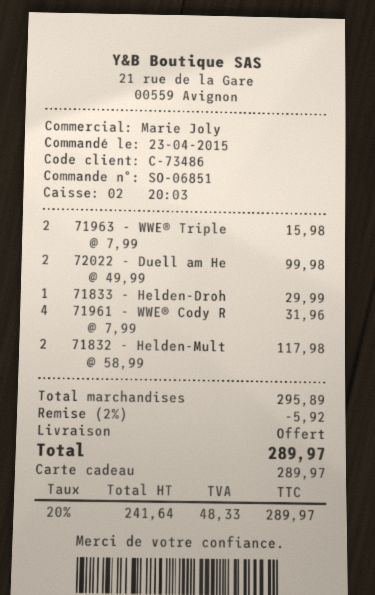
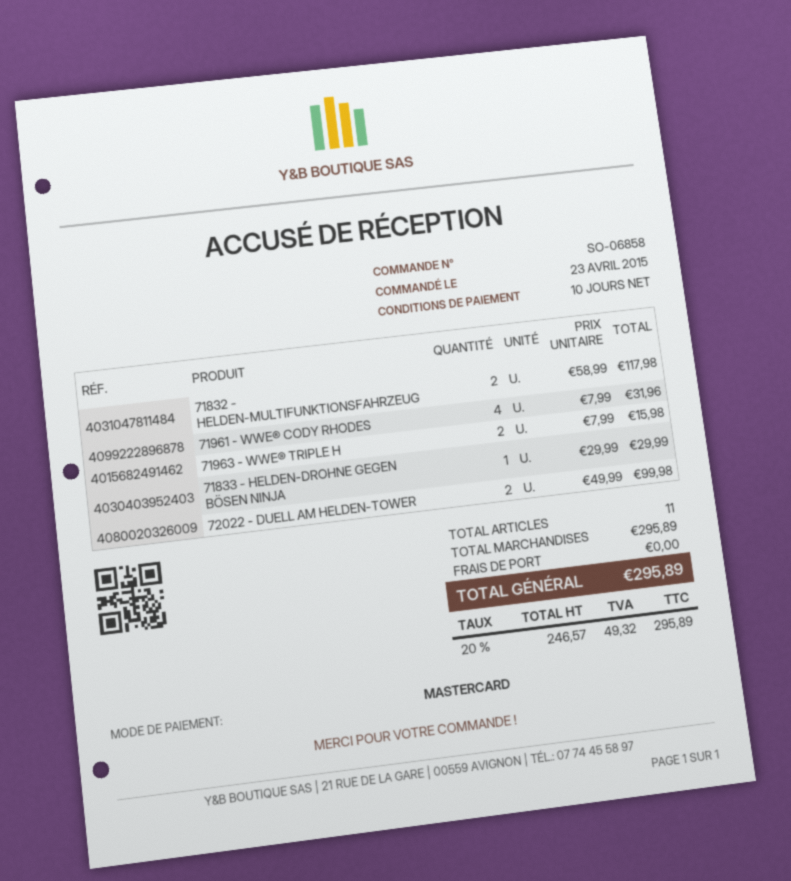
order number: SO-06851 -> SO-06858
payment method: gift card -> Mastercard
discount: 2% = 5.92 -> none
net: 241.64 -> 246.57
tax: 20% = 48.33 -> 20% = 49.32
total: 289.97 -> 295.89

